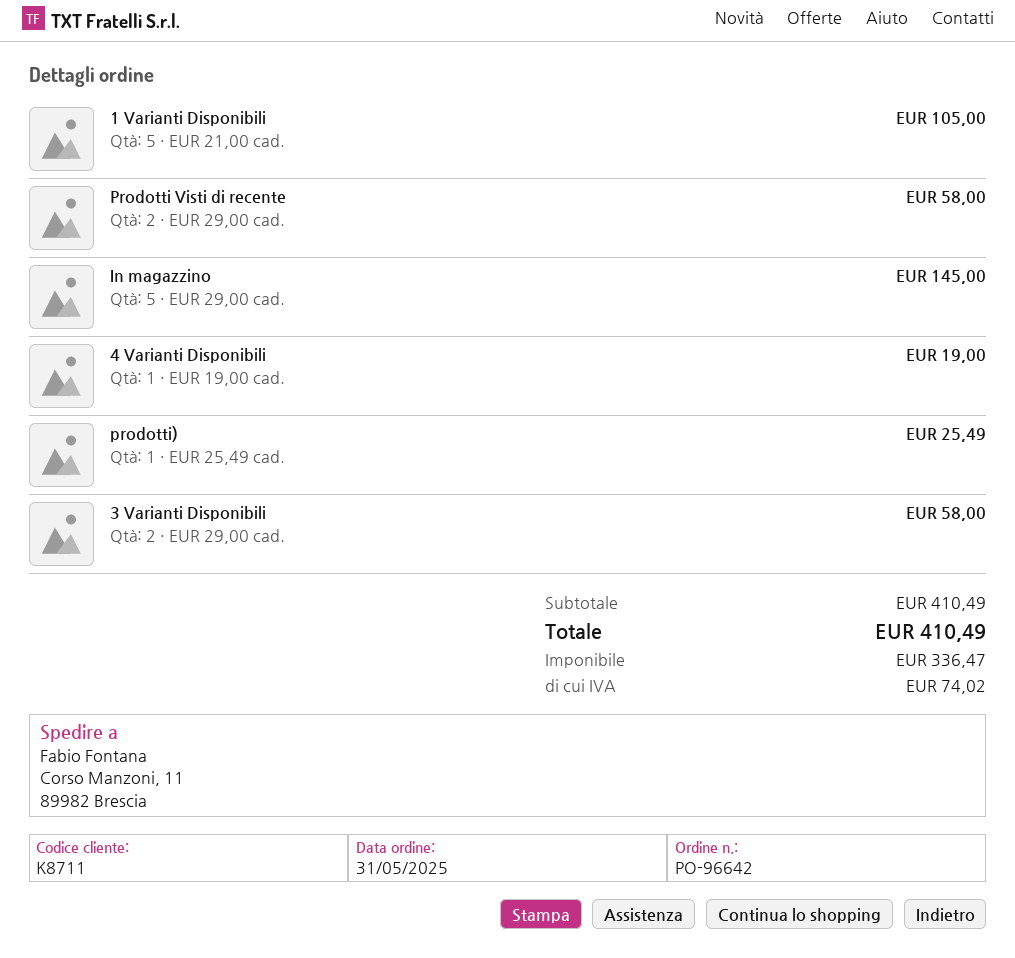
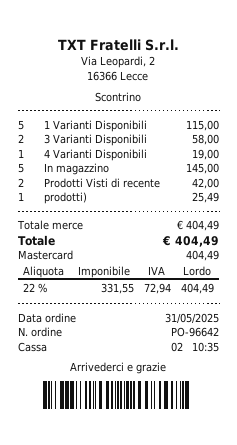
1 Varianti Disponibili: 5 for 105.00 -> 5 for 115.00
Prodotti Visti di recente: 2 for 58.00 -> 2 for 42.00
subtotal: 410.49 -> 404.49
net: 336.47 -> 331.55
tax: 74.02 -> 72.94
total: 410.49 -> 404.49

